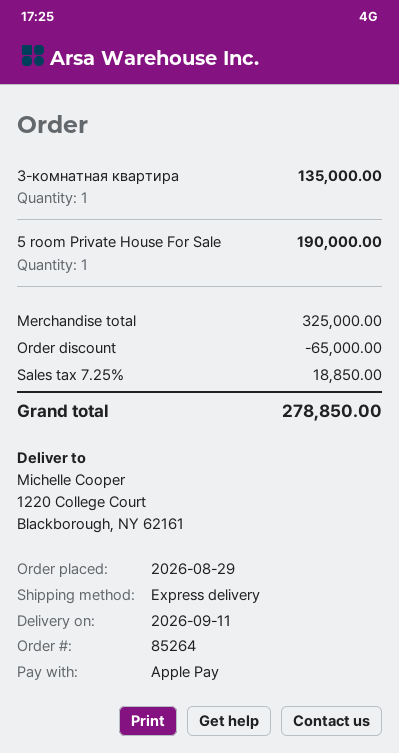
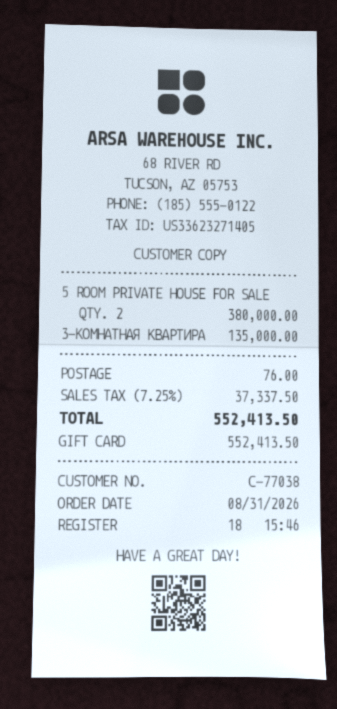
order date: 2026-08-29 -> 2026-08-31
payment method: Apple Pay -> gift card
5 room Private House For Sale: 1 for 190000.00 -> 2 for 380000.00
discount: 65000.00 -> none
shipping: none -> 76.00
tax: 7.25% = 18850.00 -> 7.25% = 37337.50
total: 278850.00 -> 552413.50

